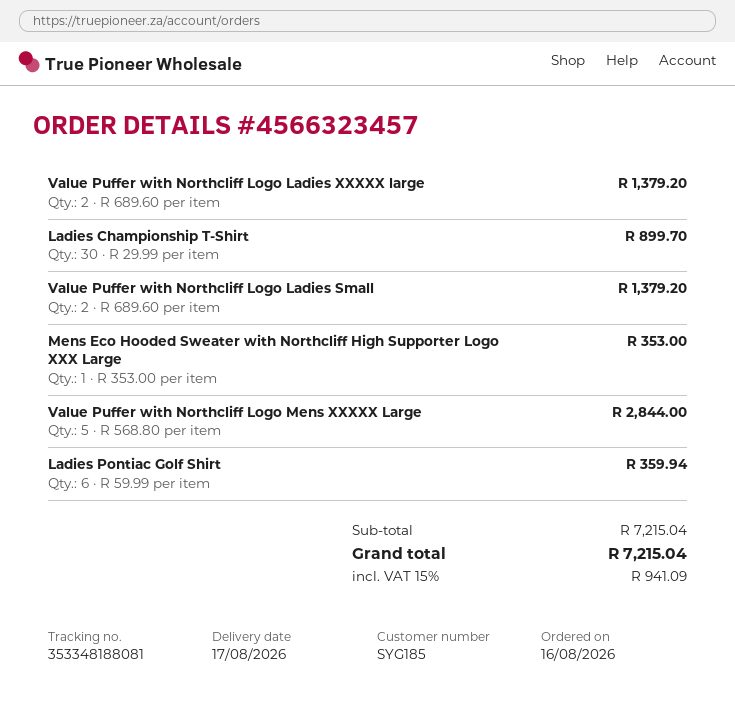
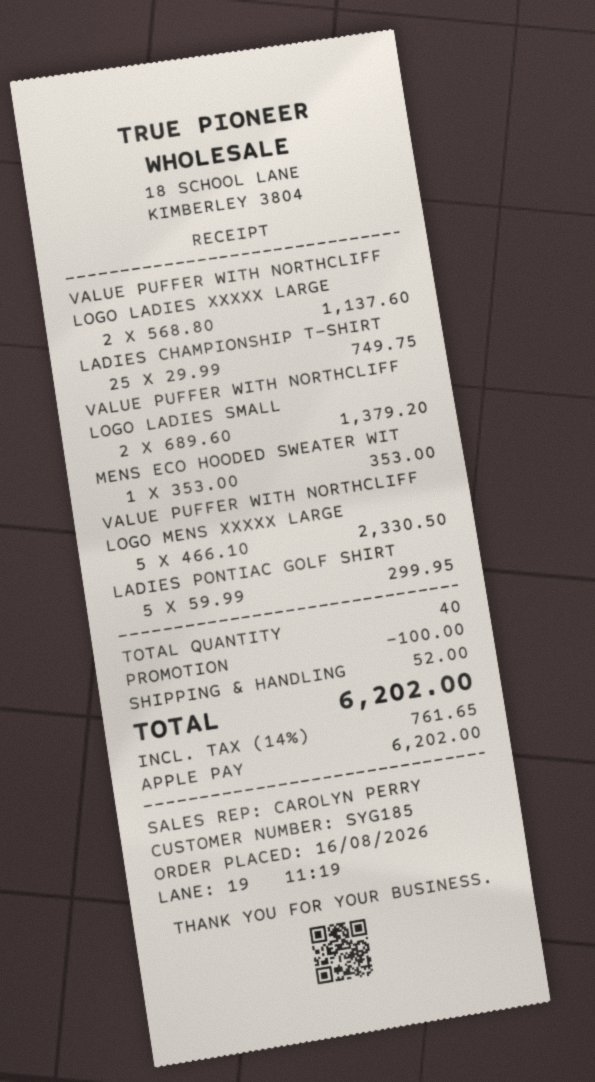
Value Puffer with Northcliff Logo Ladies XXXXX large: 2 x 689.60 = 1379.20 -> 2 x 568.80 = 1137.60
Ladies Championship T-Shirt: 30 x 29.99 = 899.70 -> 25 x 29.99 = 749.75
Value Puffer with Northcliff Logo Mens XXXXX Large: 5 x 568.80 = 2844.00 -> 5 x 466.10 = 2330.50
Ladies Pontiac Golf Shirt: 6 x 59.99 = 359.94 -> 5 x 59.99 = 299.95
discount: none -> 100.00
shipping: none -> 52.00
tax: 15% = 941.09 -> 14% = 761.65
total: 7215.04 -> 6202.00

